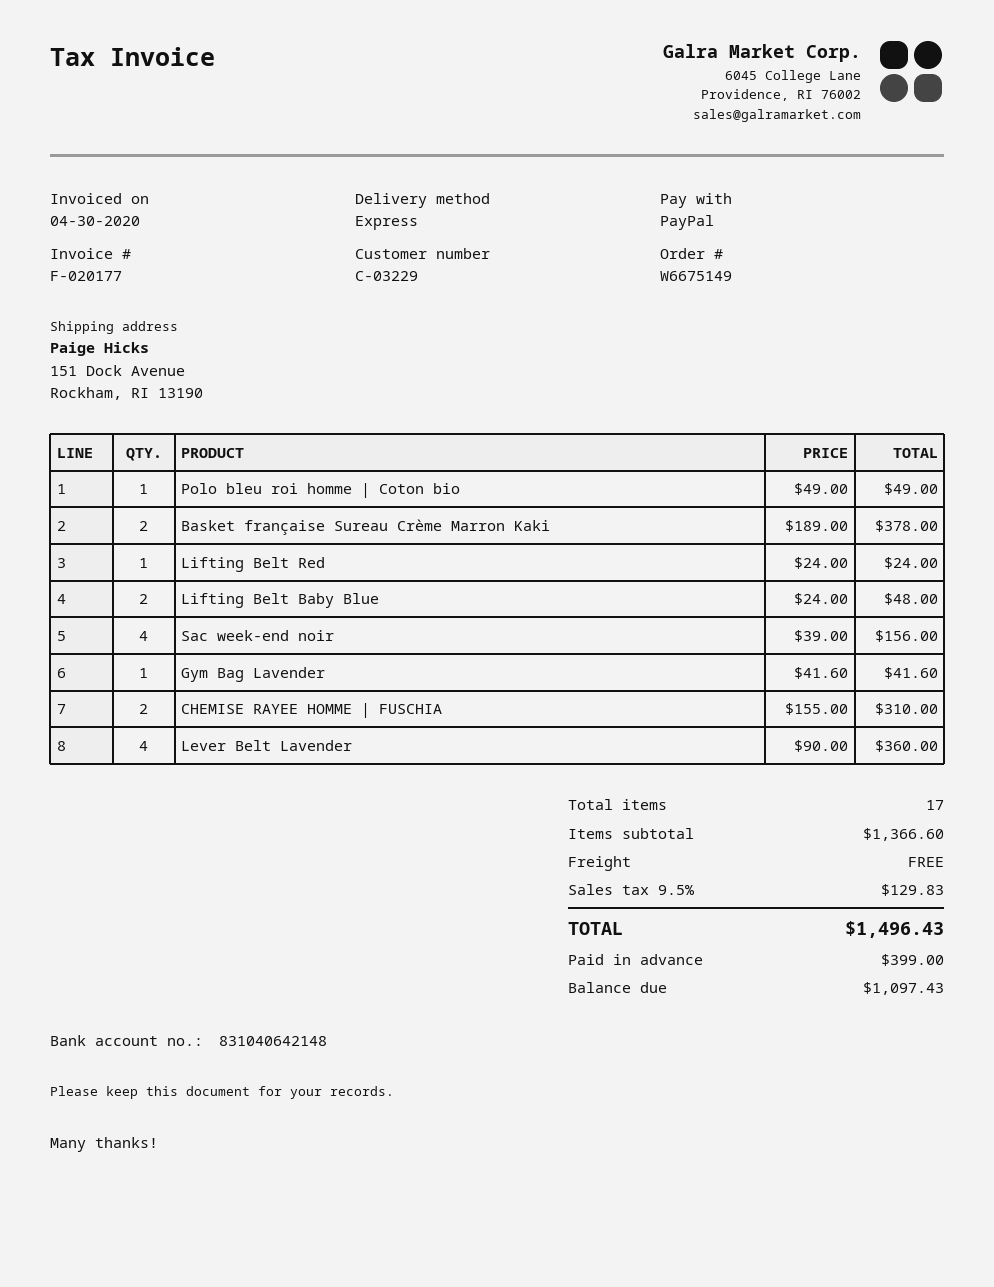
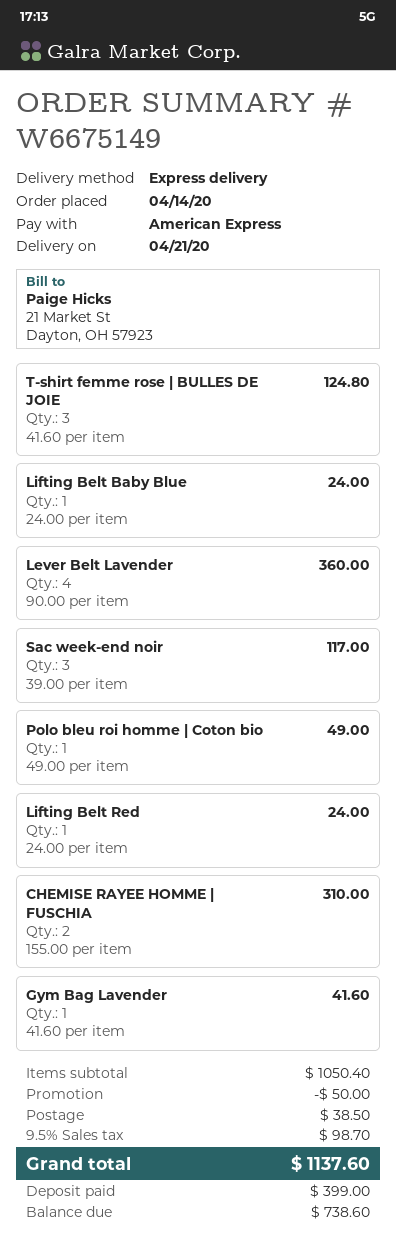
payment method: PayPal -> American Express
Basket française Sureau Crème Marron Kaki: 2 x 189.00 = 378.00 -> none
Lifting Belt Baby Blue: 2 x 24.00 = 48.00 -> 1 x 24.00 = 24.00
Sac week-end noir: 4 x 39.00 = 156.00 -> 3 x 39.00 = 117.00
T-shirt femme rose | BULLES DE JOIE: none -> 3 x 41.60 = 124.80
subtotal: 1366.60 -> 1050.40
discount: none -> 50.00
shipping: 0.00 -> 38.50
tax: 9.5% = 129.83 -> 9.5% = 98.70
total: 1496.43 -> 1137.60
balance: 1097.43 -> 738.60

